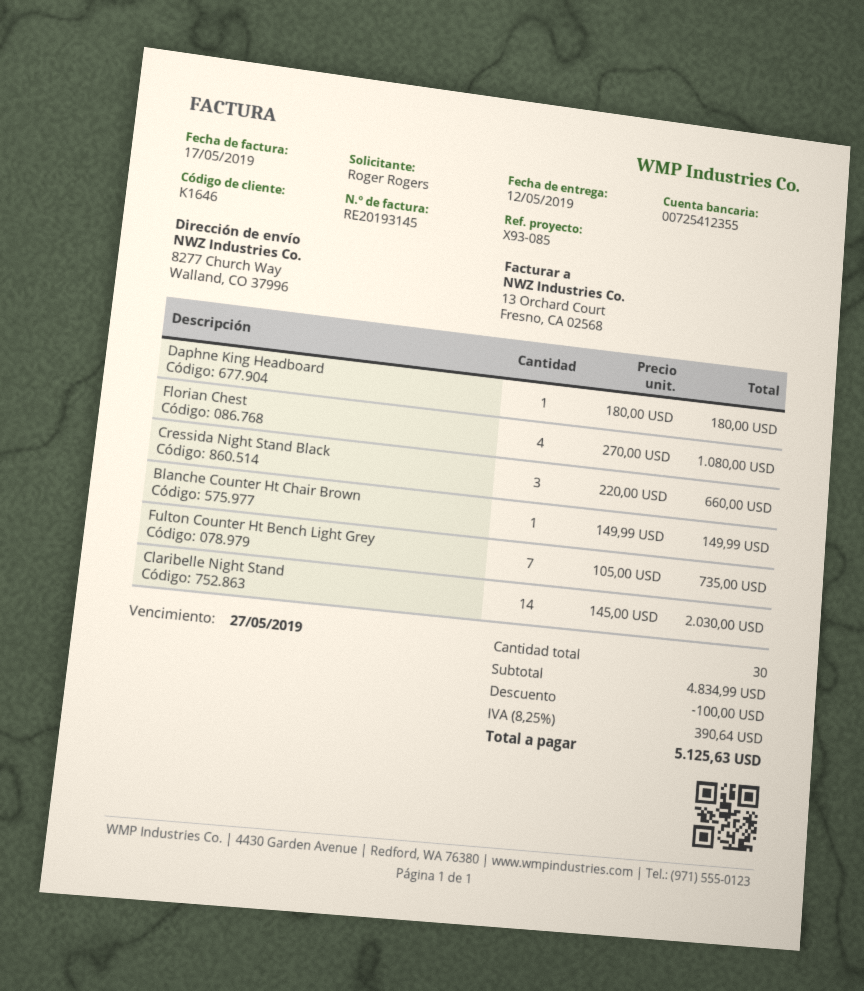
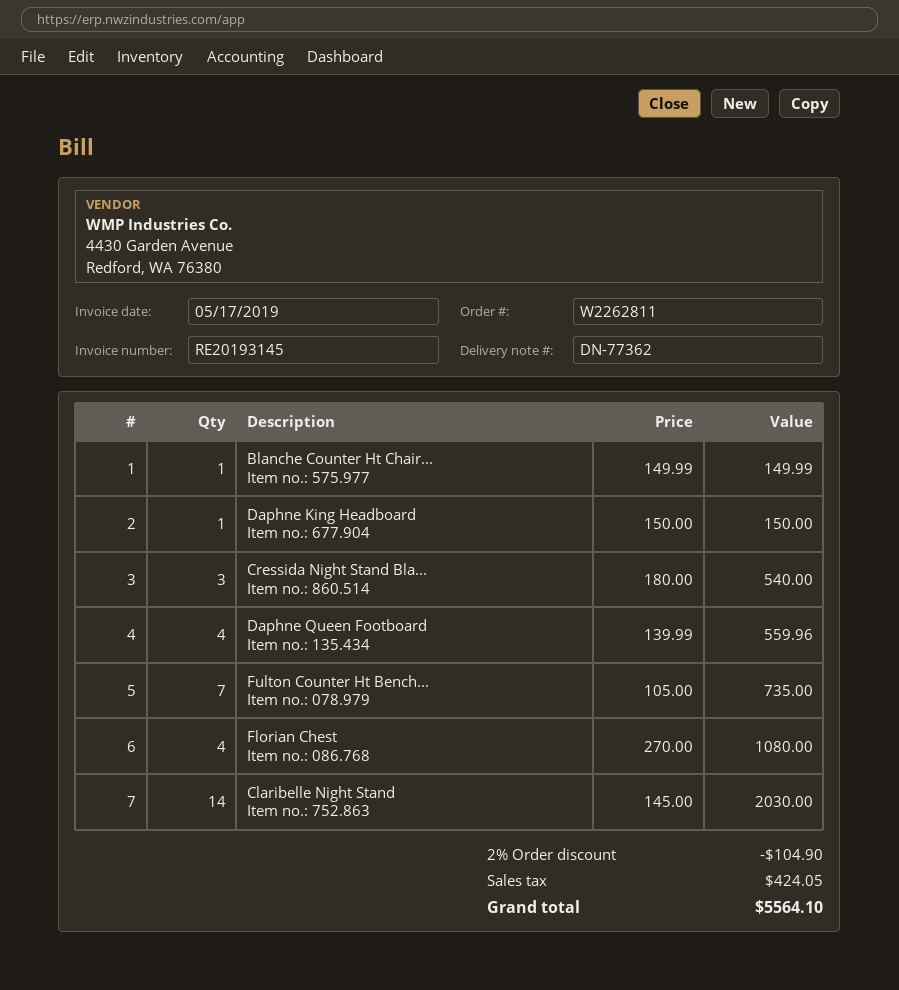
Daphne King Headboard: 1 x 180.00 = 180.00 -> 1 x 150.00 = 150.00
Cressida Night Stand Black: 3 x 220.00 = 660.00 -> 3 x 180.00 = 540.00
Daphne Queen Footboard: none -> 4 x 139.99 = 559.96
discount: 100.00 -> 104.90
tax: 390.64 -> 424.05
total: 5125.63 -> 5564.10

